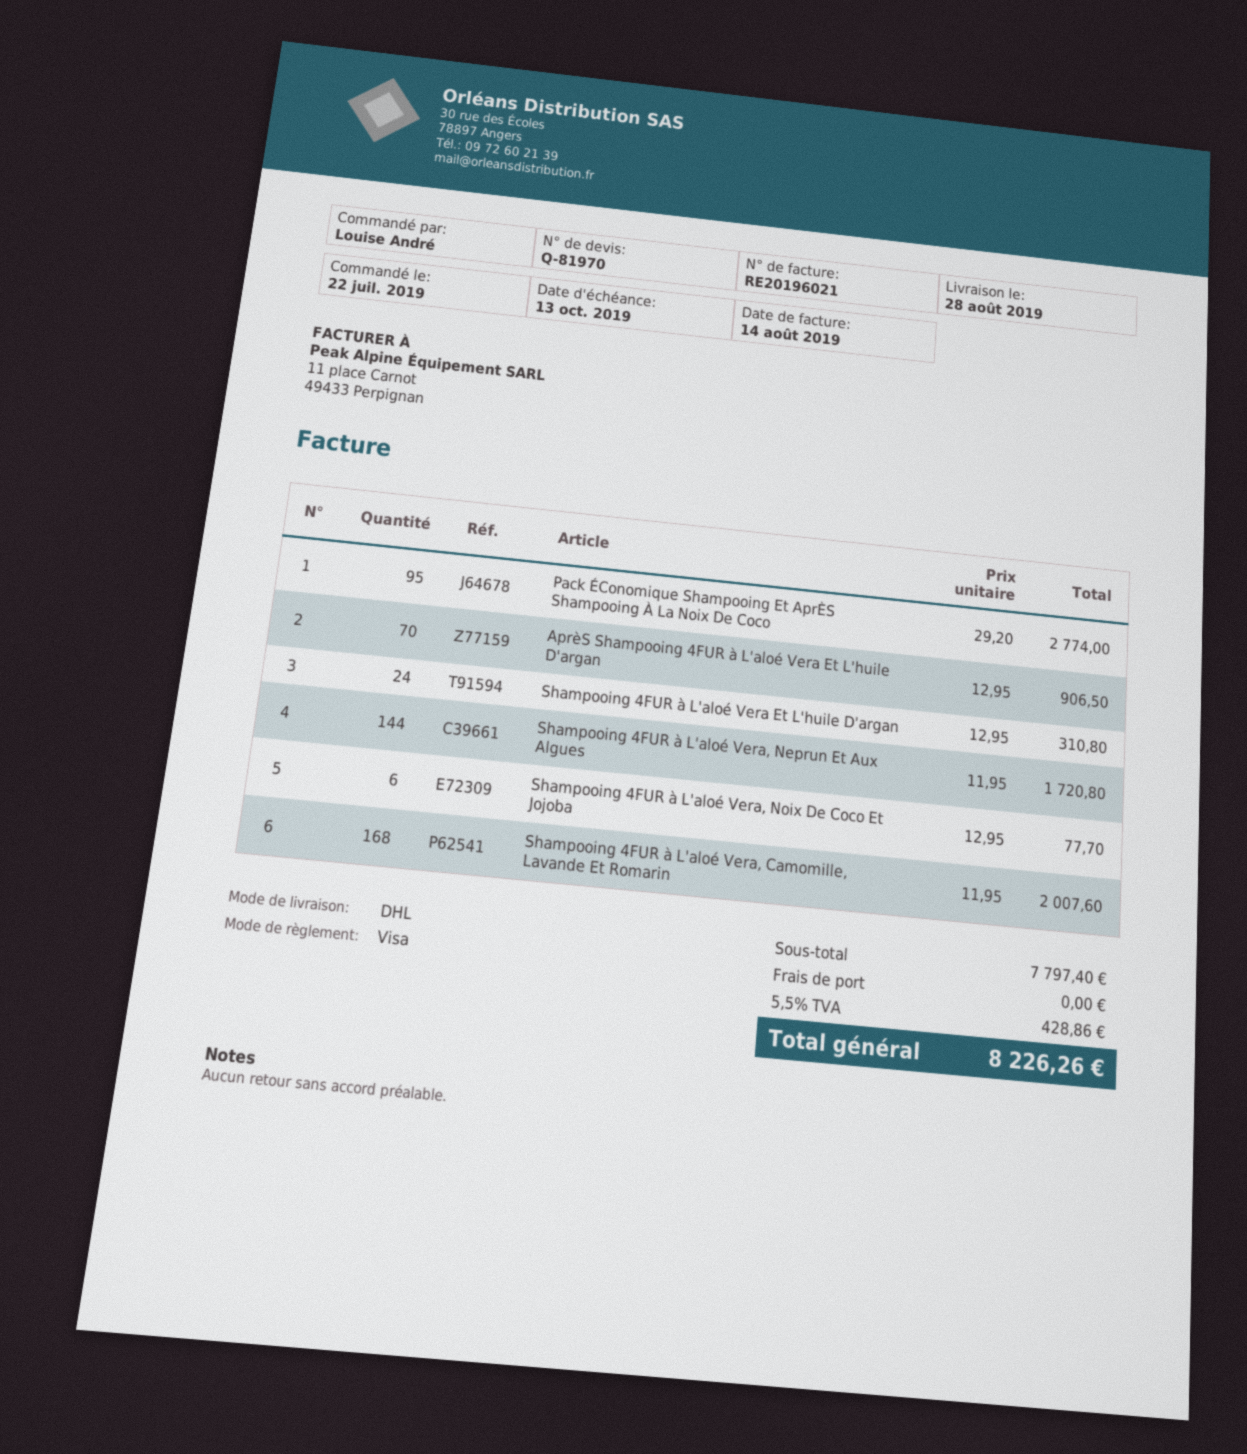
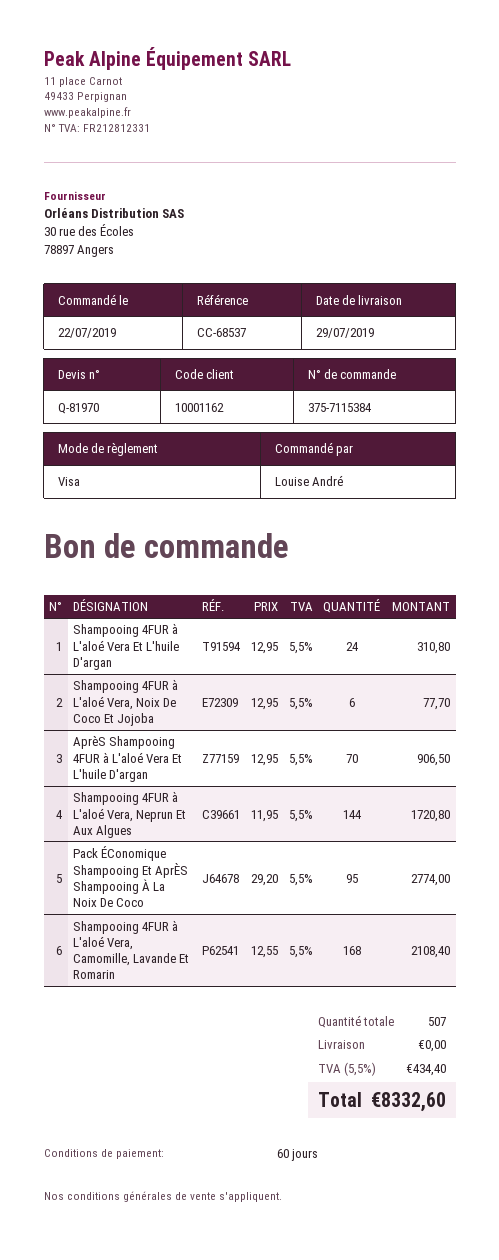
delivery date: 2019-08-28 -> 2019-07-29
Shampooing 4FUR à L'aloé Vera, Camomille, Lavande Et Romarin: 168 x 11.95 = 2007.60 -> 168 x 12.55 = 2108.40
tax: 5.5% = 428.86 -> 5.5% = 434.40
total: 8226.26 -> 8332.60

